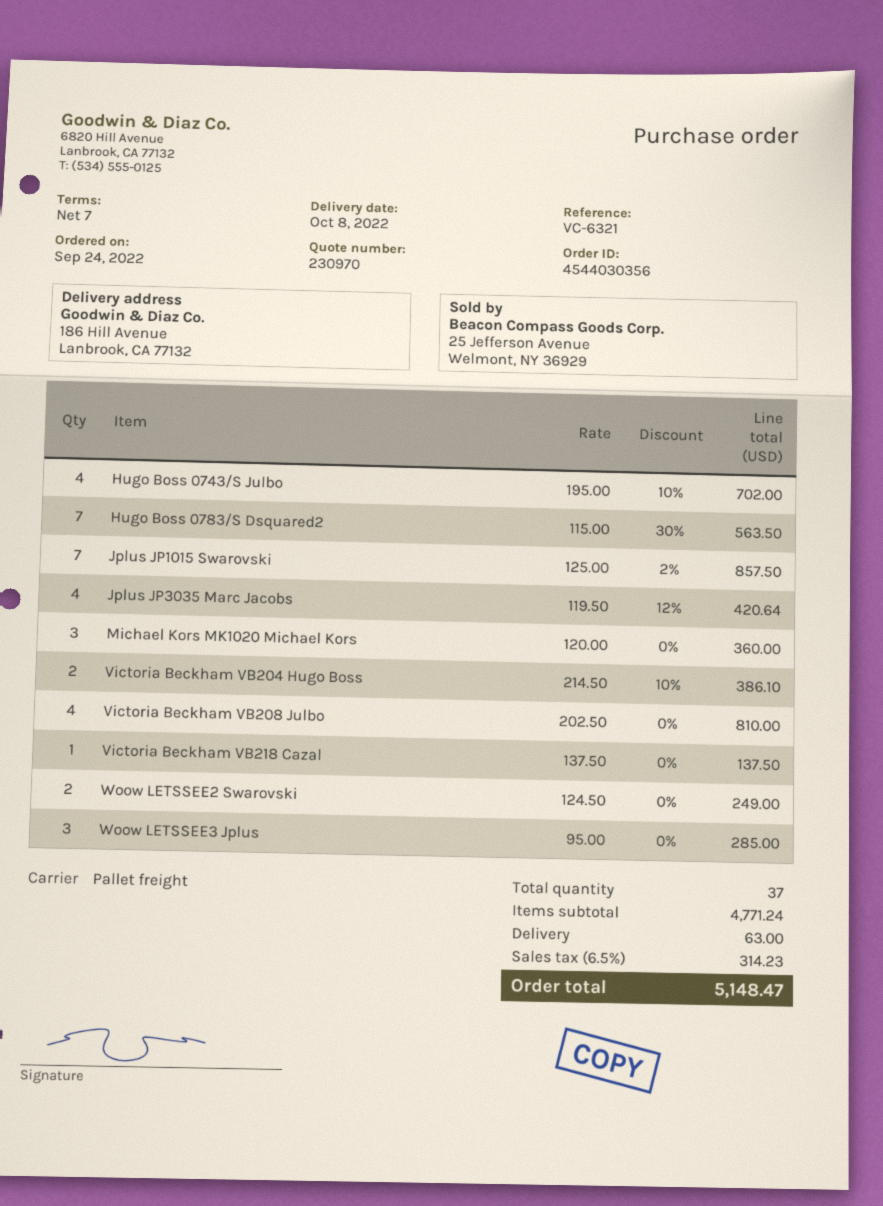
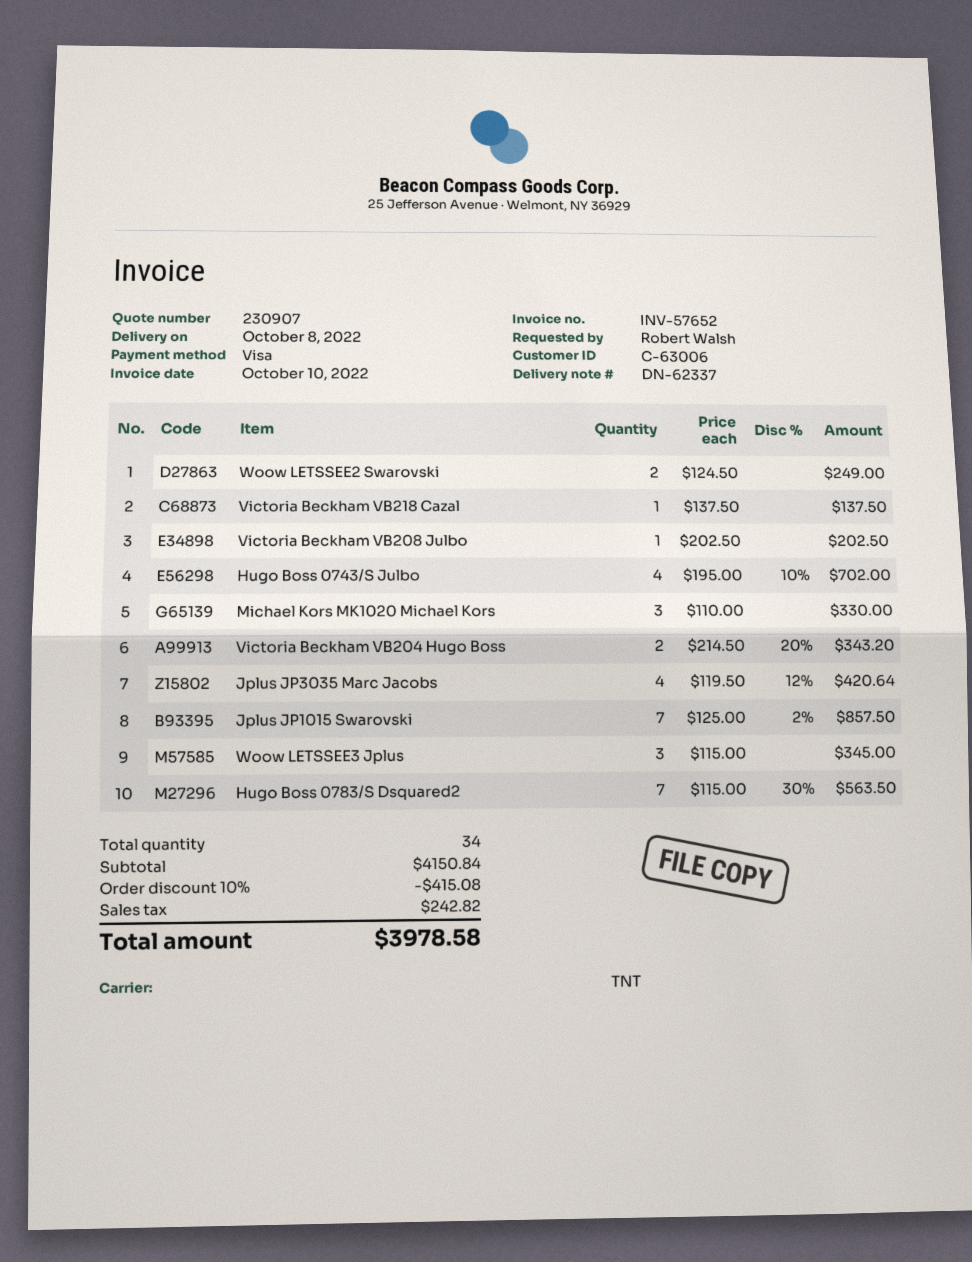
quote number: 230970 -> 230907
shipping method: pallet freight -> TNT
Michael Kors MK1020 Michael Kors: 3 x 120.00 = 360.00 -> 3 x 110.00 = 330.00
Victoria Beckham VB204 Hugo Boss: 2 x 214.50 - 10% = 386.10 -> 2 x 214.50 - 20% = 343.20
Victoria Beckham VB208 Julbo: 4 x 202.50 = 810.00 -> 1 x 202.50 = 202.50
Woow LETSSEE3 Jplus: 3 x 95.00 = 285.00 -> 3 x 115.00 = 345.00
total quantity: 37 -> 34
subtotal: 4771.24 -> 4150.84
discount: none -> 10% = 415.08
shipping: 63.00 -> none
tax: 314.23 -> 242.82
total: 5148.47 -> 3978.58

